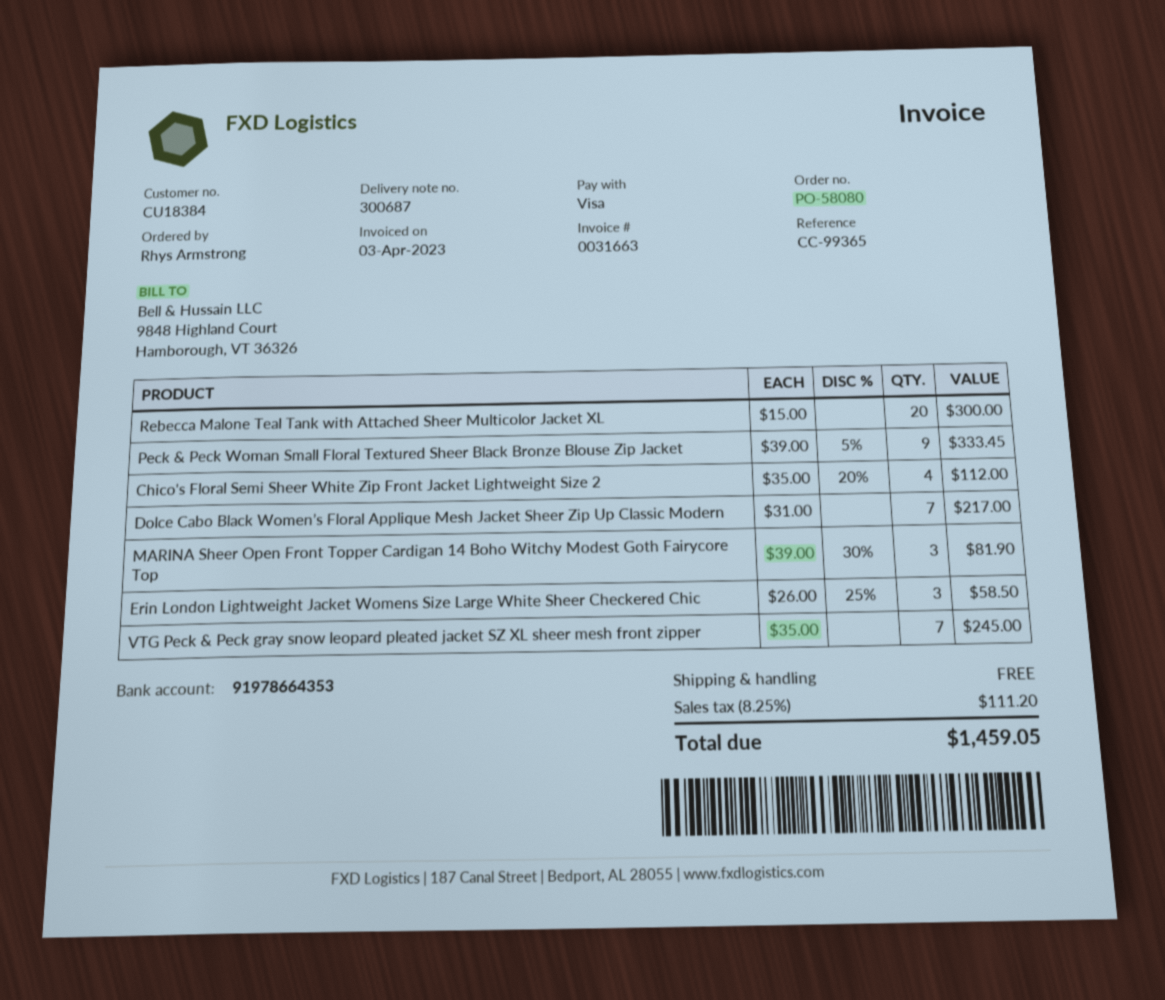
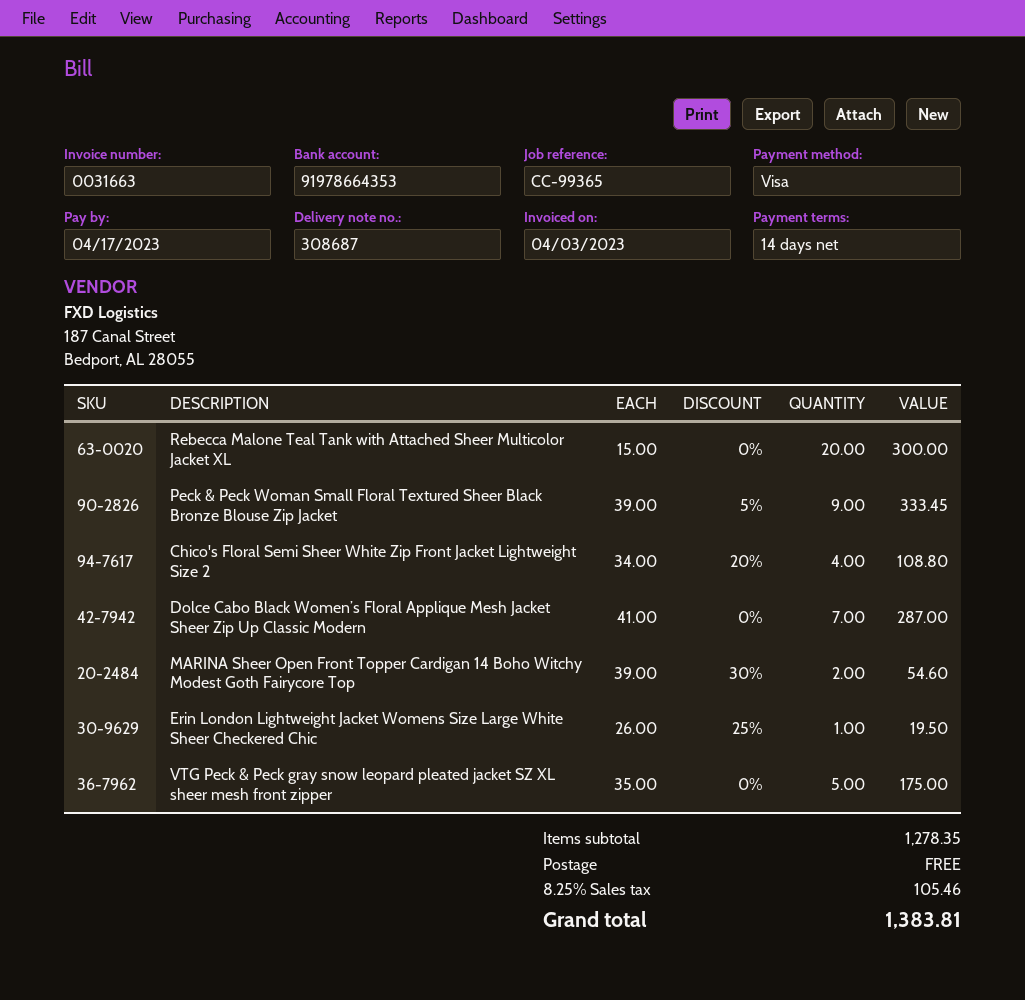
delivery note number: 300687 -> 308687
Chico's Floral Semi Sheer White Zip Front Jacket Lightweight Size 2: 4 x 35.00 - 20% = 112.00 -> 4 x 34.00 - 20% = 108.80
Dolce Cabo Black Women’s Floral Applique Mesh Jacket Sheer Zip Up Classic Modern: 7 x 31.00 = 217.00 -> 7 x 41.00 = 287.00
MARINA Sheer Open Front Topper Cardigan 14 Boho Witchy Modest Goth Fairycore Top: 3 x 39.00 - 30% = 81.90 -> 2 x 39.00 - 30% = 54.60
Erin London Lightweight Jacket Womens Size Large White Sheer Checkered Chic: 3 x 26.00 - 25% = 58.50 -> 1 x 26.00 - 25% = 19.50
VTG Peck & Peck gray snow leopard pleated jacket SZ XL sheer mesh front zipper: 7 x 35.00 = 245.00 -> 5 x 35.00 = 175.00
tax: 8.25% = 111.20 -> 8.25% = 105.46
total: 1459.05 -> 1383.81

